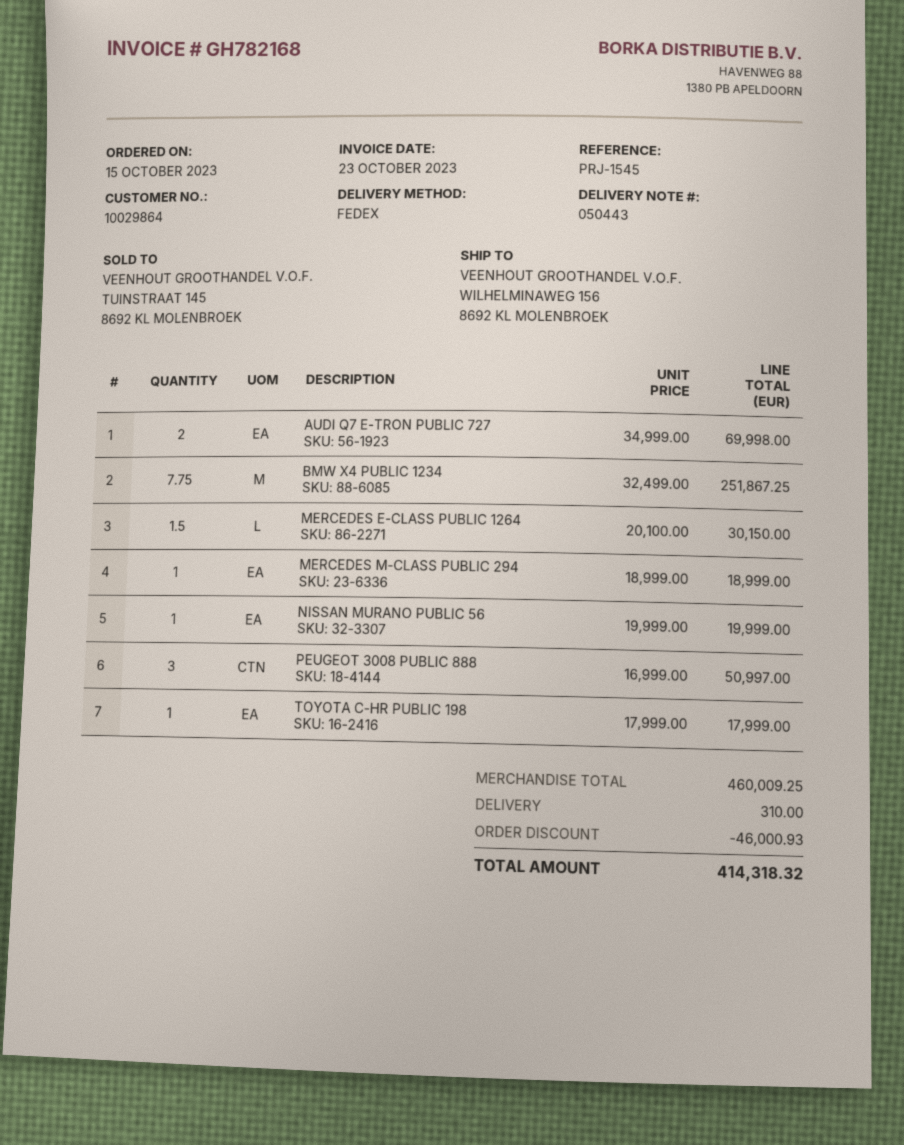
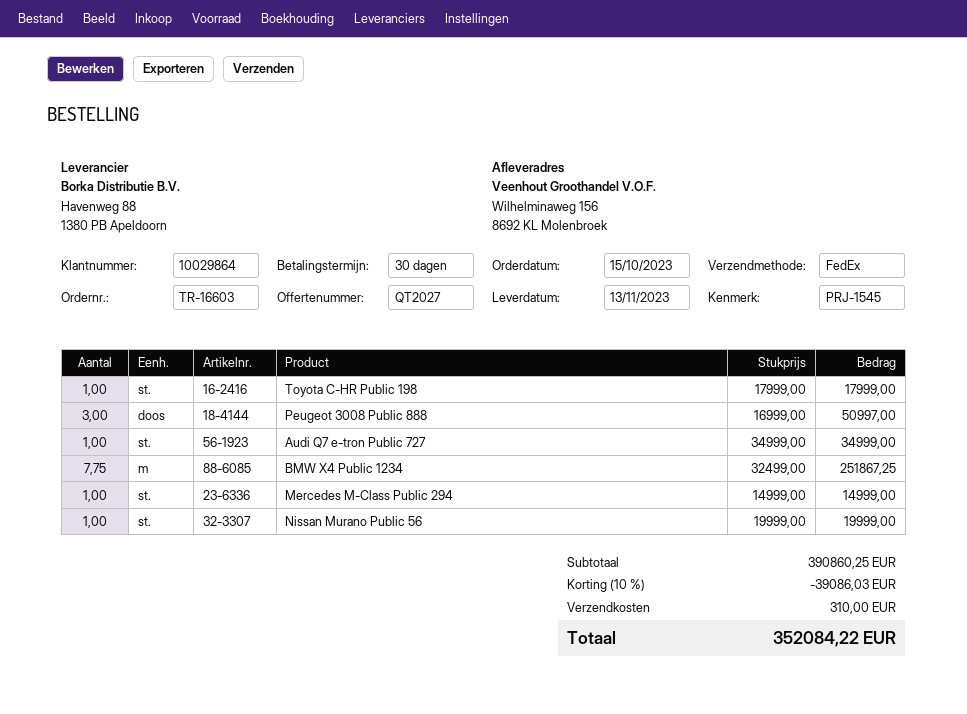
AUDI Q7 E-TRON PUBLIC 727: 2 x 34999.00 = 69998.00 -> 1 x 34999.00 = 34999.00
MERCEDES E-CLASS PUBLIC 1264: 1.5 x 20100.00 = 30150.00 -> none
MERCEDES M-CLASS PUBLIC 294: 1 x 18999.00 = 18999.00 -> 1 x 14999.00 = 14999.00
subtotal: 460009.25 -> 390860.25
discount: 46000.93 -> 39086.03
total: 414318.32 -> 352084.22

